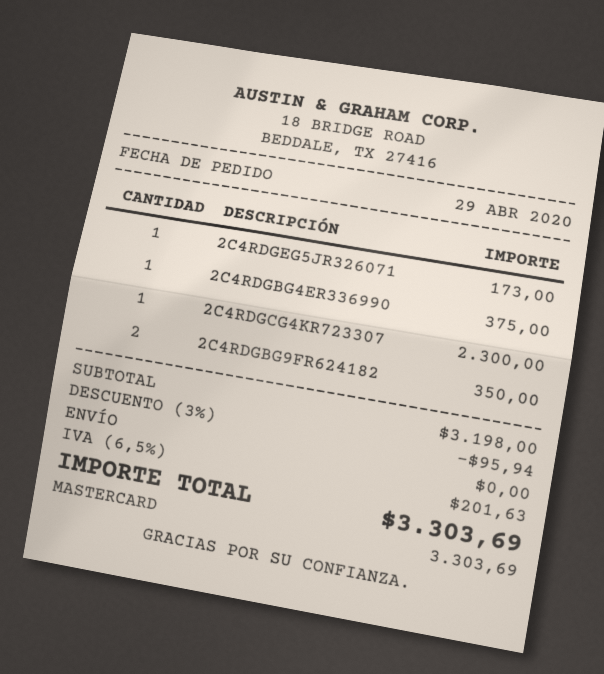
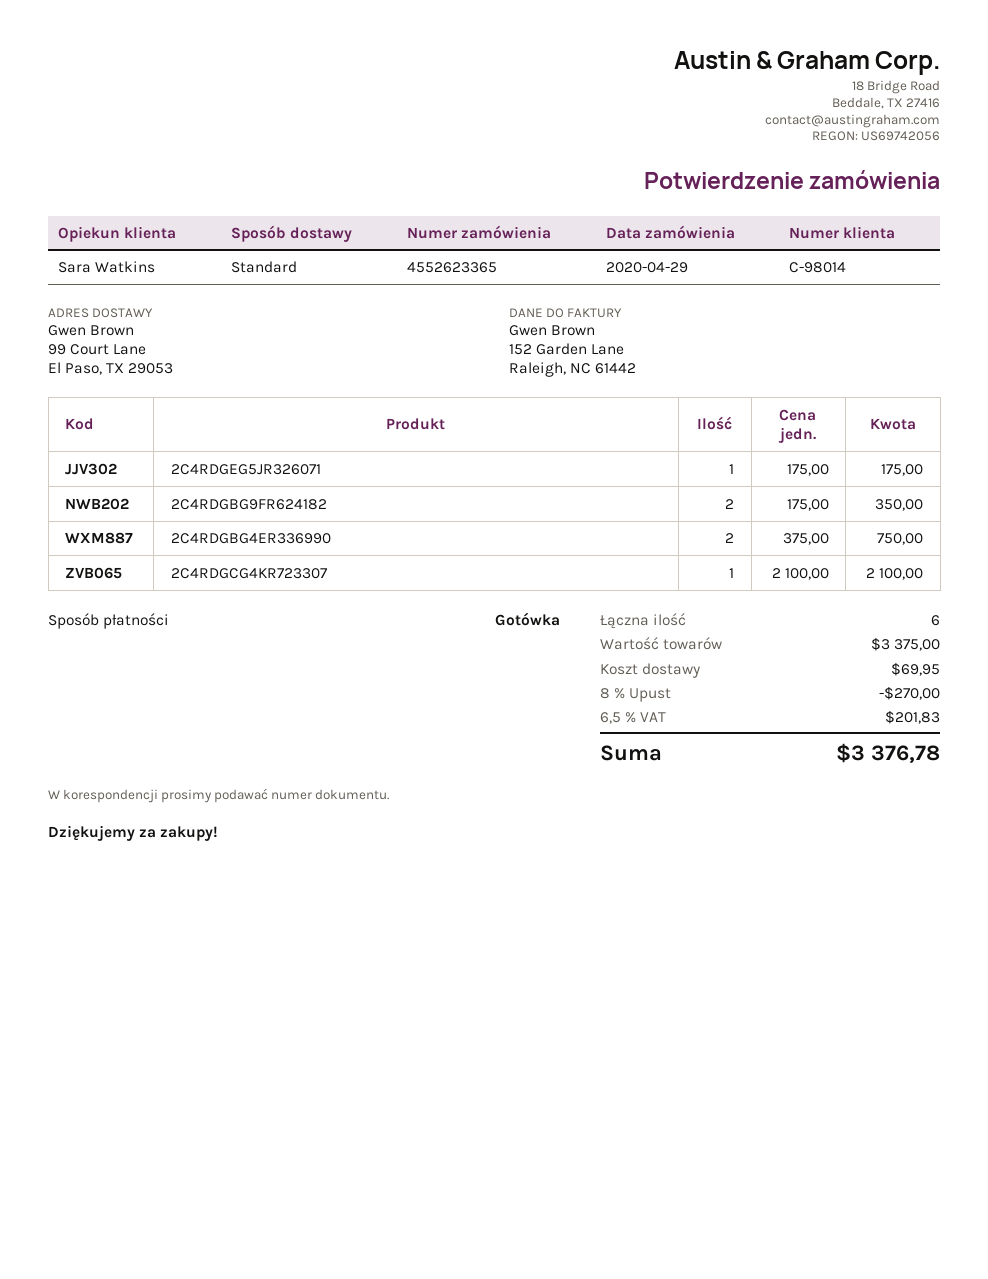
payment method: Mastercard -> cash
2C4RDGEG5JR326071: 1 for 173.00 -> 1 for 175.00
2C4RDGBG4ER336990: 1 for 375.00 -> 2 for 750.00
2C4RDGCG4KR723307: 1 for 2300.00 -> 1 for 2100.00
subtotal: 3198.00 -> 3375.00
discount: 3% = 95.94 -> 8% = 270.00
shipping: 0.00 -> 69.95
tax: 6.5% = 201.63 -> 6.5% = 201.83
total: 3303.69 -> 3376.78

